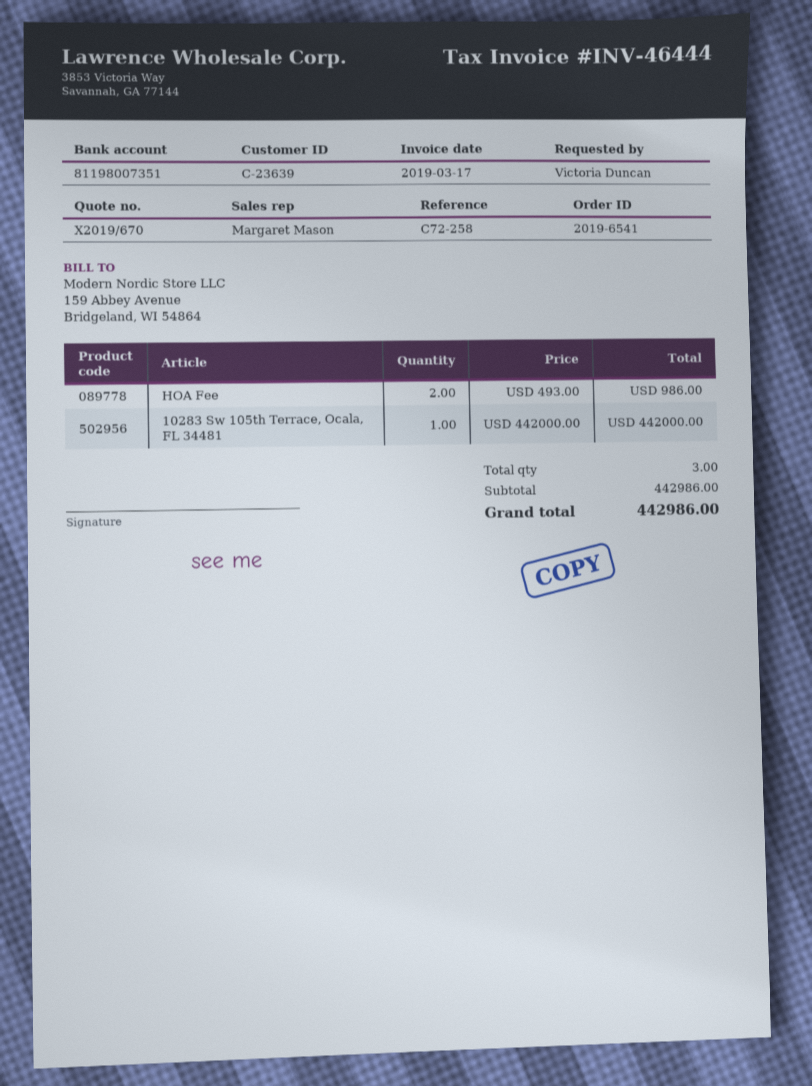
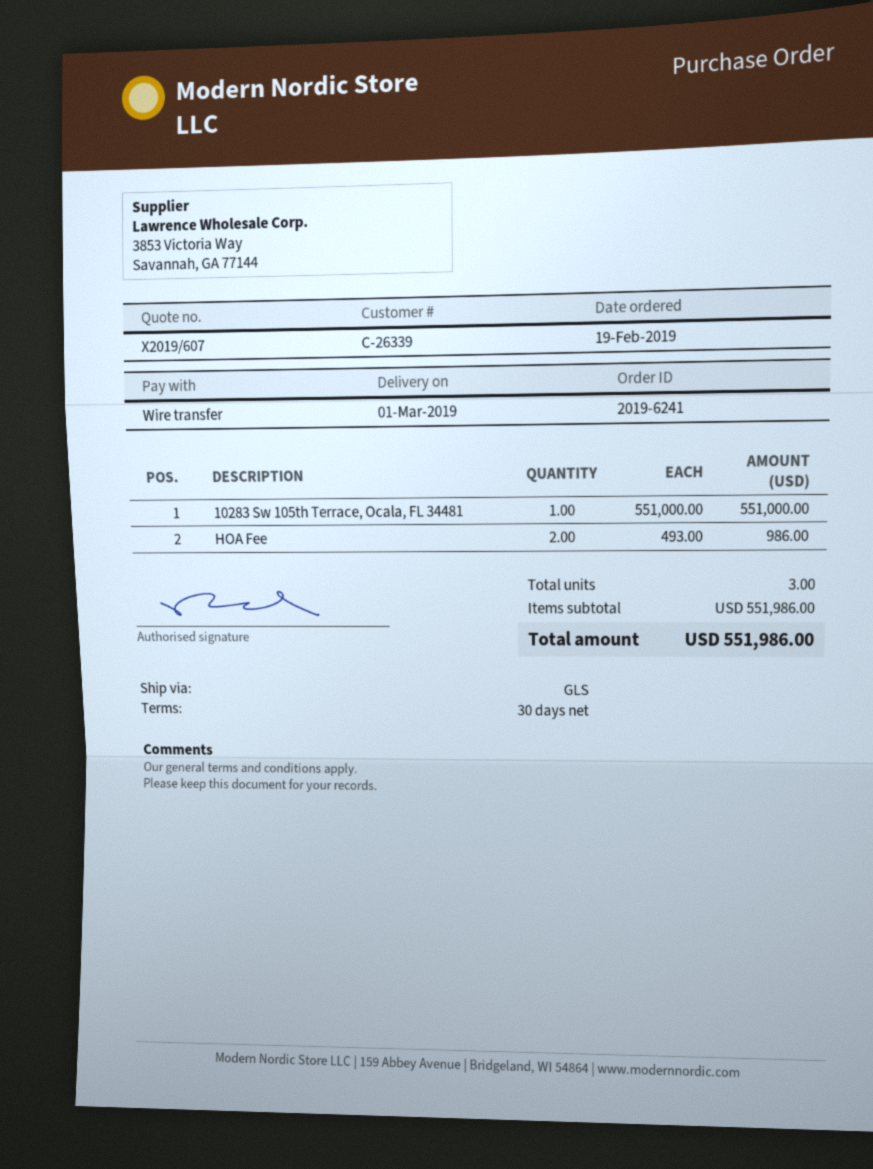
quote number: X2019/670 -> X2019/607
order number: 2019-6541 -> 2019-6241
customer number: C-23639 -> C-26339
10283 Sw 105th Terrace, Ocala, FL 34481: 1 x 442000.00 = 442000.00 -> 1 x 551000.00 = 551000.00
subtotal: 442986.00 -> 551986.00
total: 442986.00 -> 551986.00

